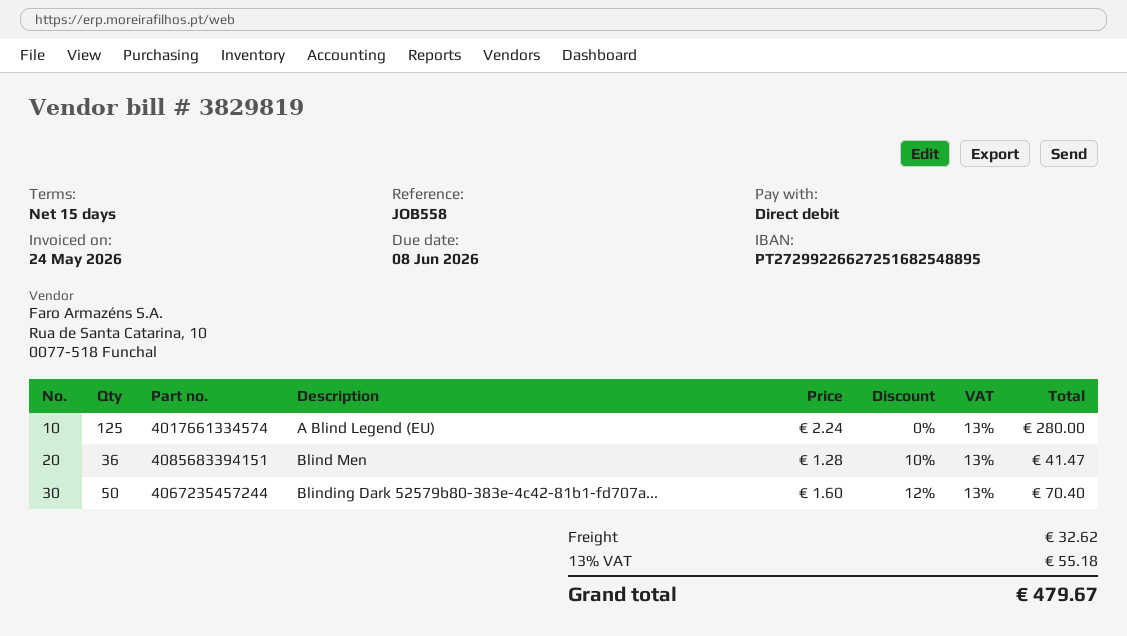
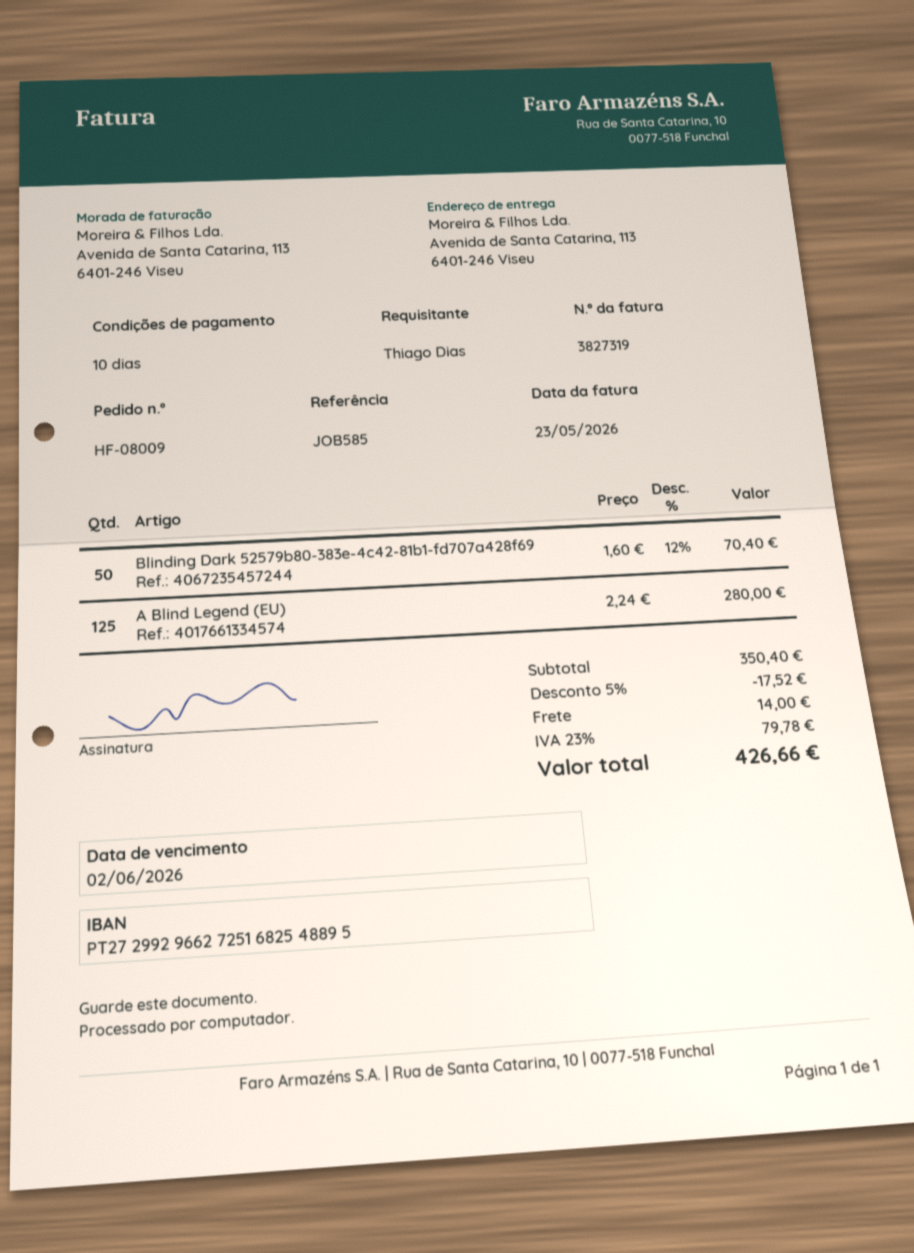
invoice number: 3829819 -> 3827319
invoice date: 2026-05-24 -> 2026-05-23
payment terms: 15 days -> 10 days
due date: 2026-06-08 -> 2026-06-02
reference: JOB558 -> JOB585
bank account: PT27299226627251682548895 -> PT27299296627251682548895
Blind Men: 36 x 1.28 - 10% = 41.47 -> none
discount: none -> 5% = 17.52
shipping: 32.62 -> 14.00
tax: 13% = 55.18 -> 23% = 79.78
total: 479.67 -> 426.66

